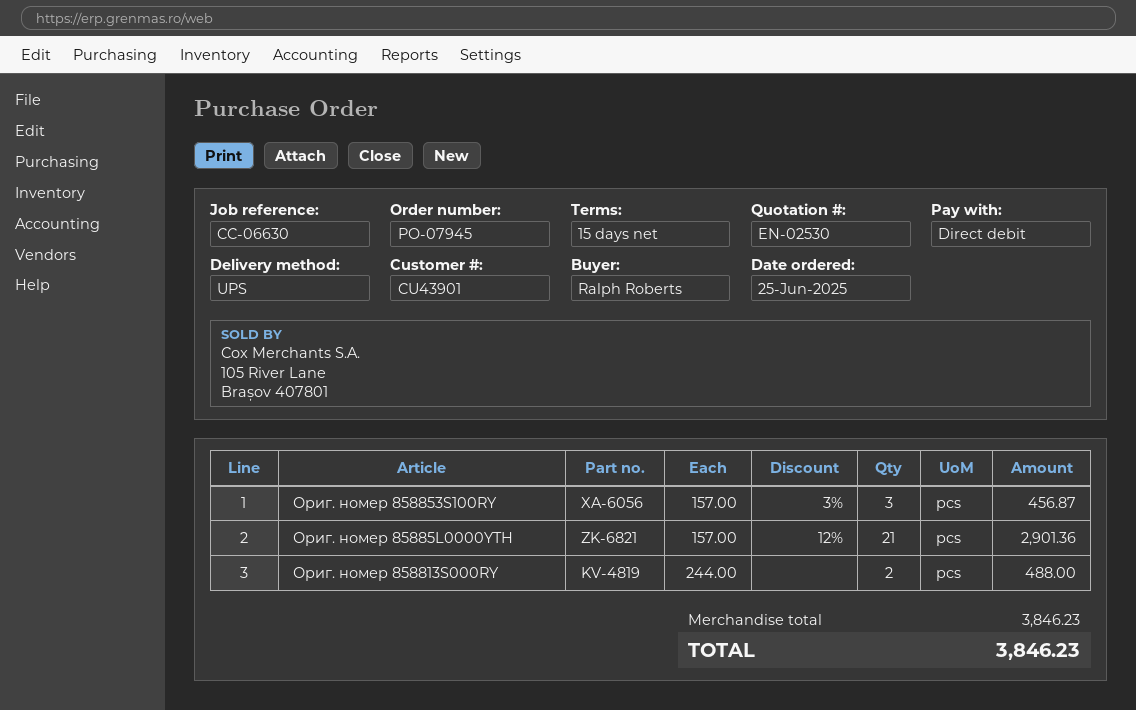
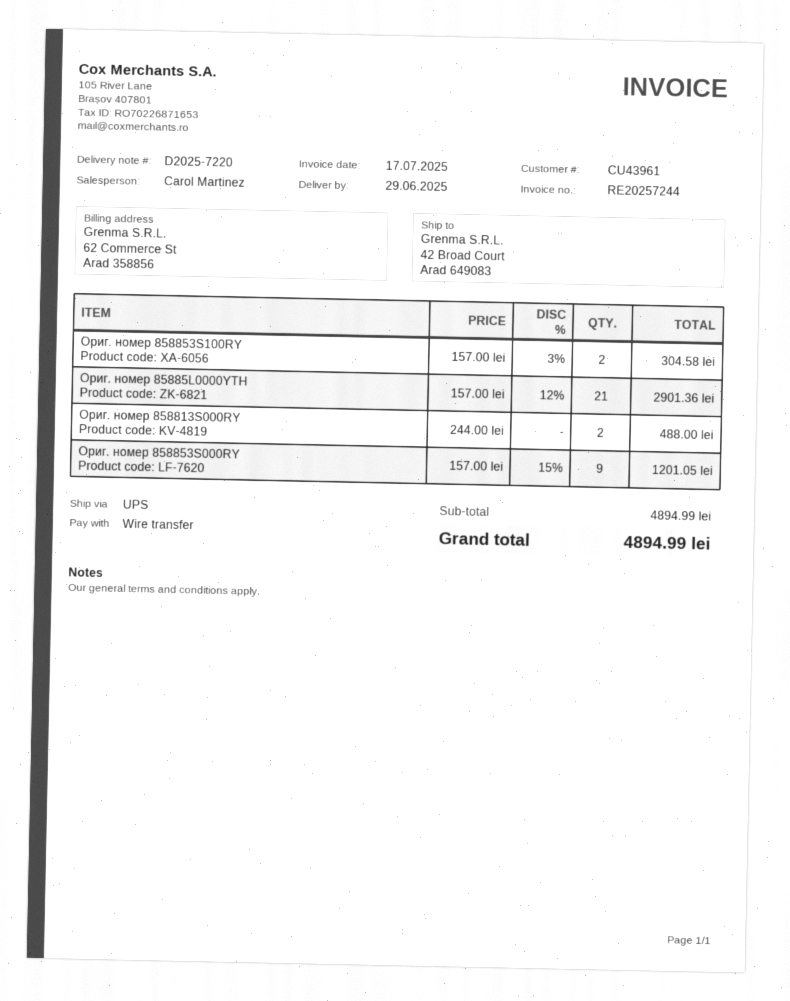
customer number: CU43901 -> CU43961
payment method: direct debit -> bank transfer
Ориг. номер 858853S100RY: 3 x 157.00 - 3% = 456.87 -> 2 x 157.00 - 3% = 304.58
Ориг. номер 858853S000RY: none -> 9 x 157.00 - 15% = 1201.05
subtotal: 3846.23 -> 4894.99
total: 3846.23 -> 4894.99

